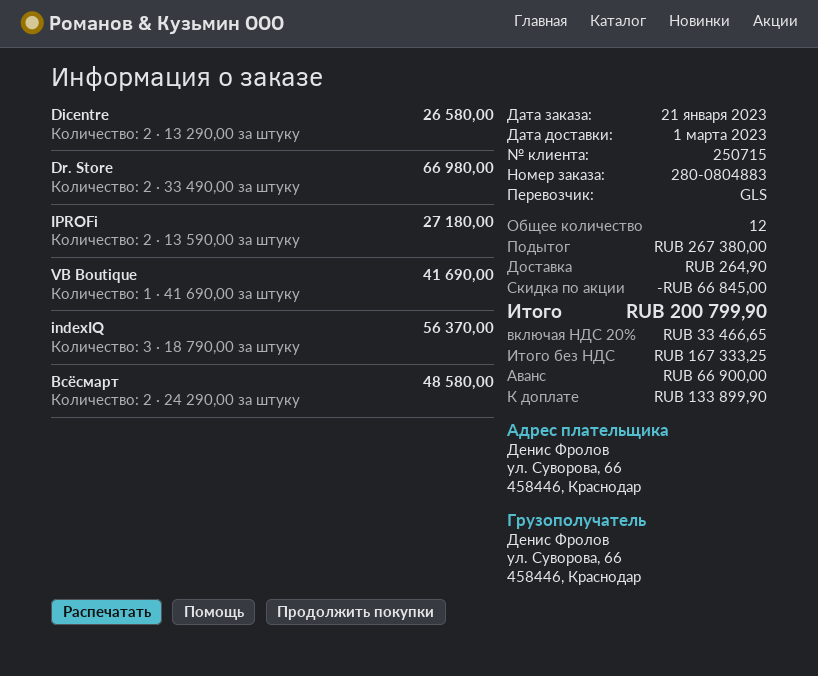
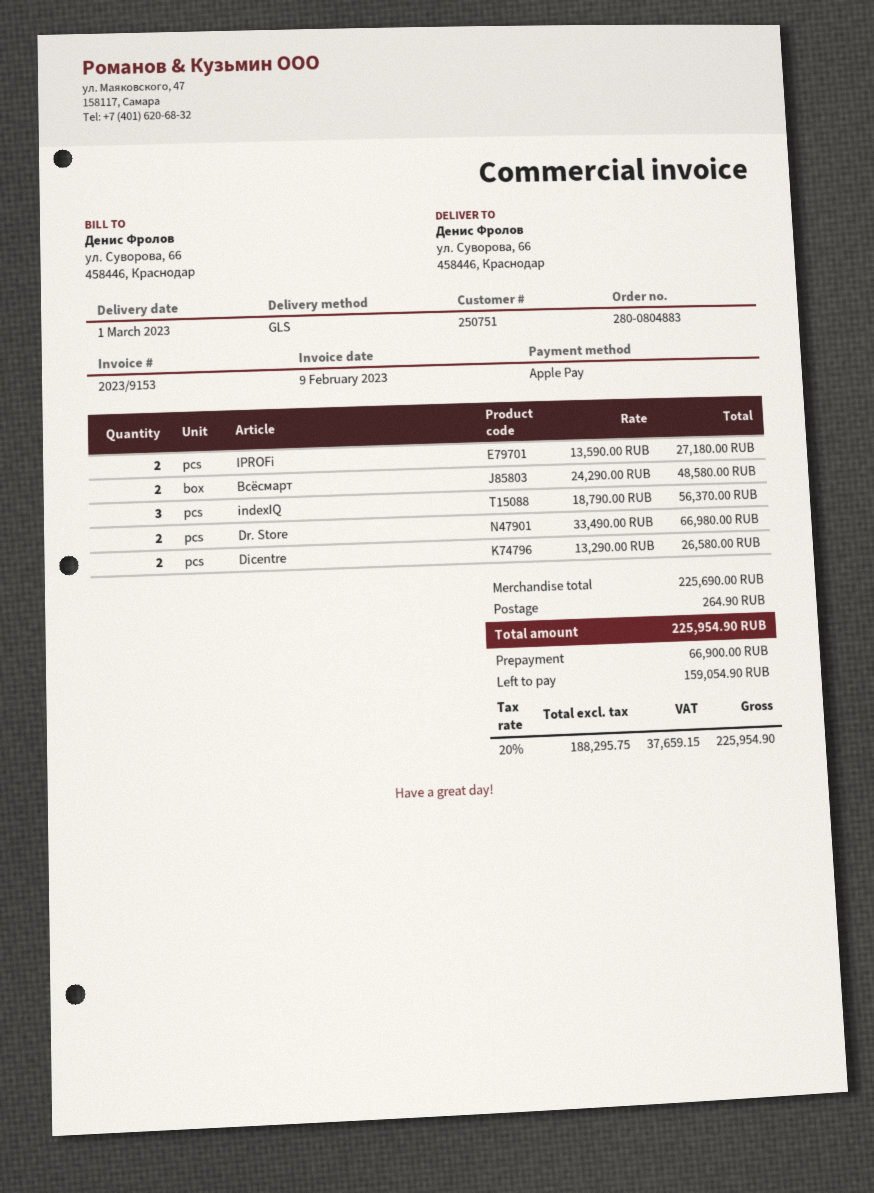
customer number: 250715 -> 250751
VB Boutique: 1 x 41690.00 = 41690.00 -> none
subtotal: 267380.00 -> 225690.00
discount: 66845.00 -> none
net: 167333.25 -> 188295.75
tax: 20% = 33466.65 -> 20% = 37659.15
total: 200799.90 -> 225954.90
balance: 133899.90 -> 159054.90

